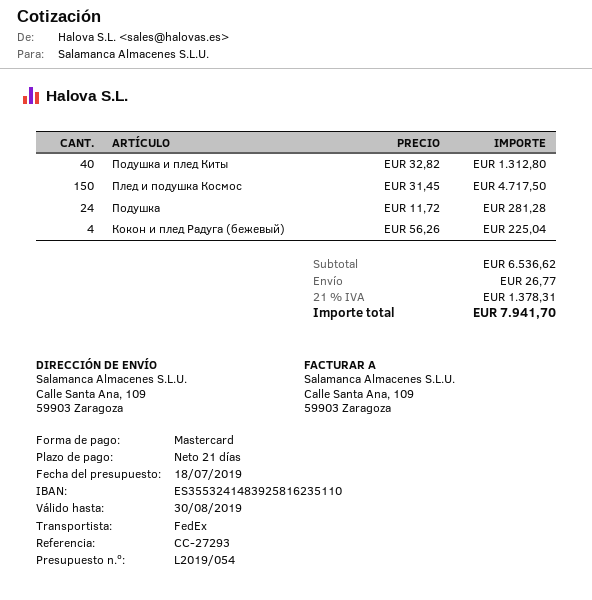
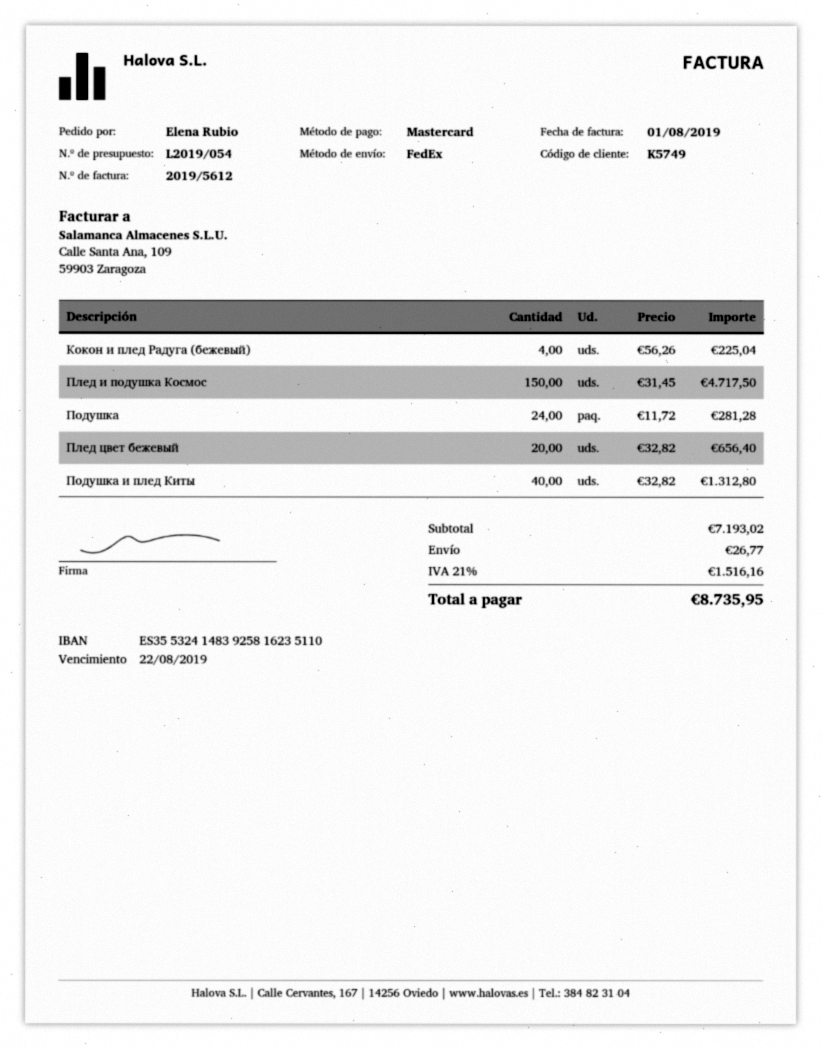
Плед цвет бежевый: none -> 20 x 32.82 = 656.40
subtotal: 6536.62 -> 7193.02
tax: 21% = 1378.31 -> 21% = 1516.16
total: 7941.70 -> 8735.95

